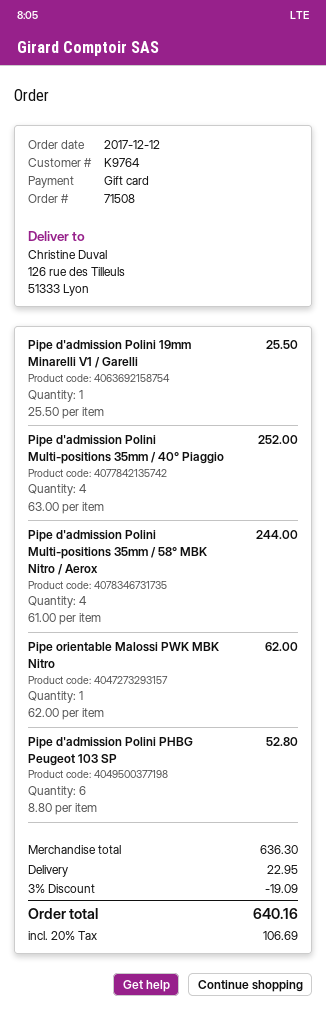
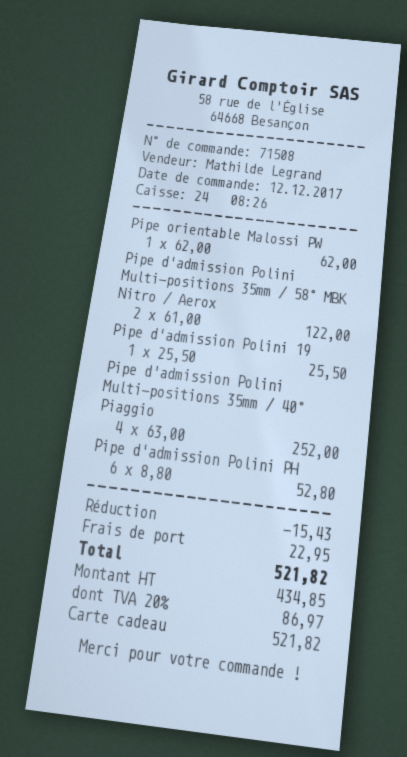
Pipe d'admission Polini Multi-positions 35mm / 58° MBK Nitro / Aerox: 4 x 61.00 = 244.00 -> 2 x 61.00 = 122.00
discount: 19.09 -> 15.43
tax: 20% = 106.69 -> 20% = 86.97
total: 640.16 -> 521.82

